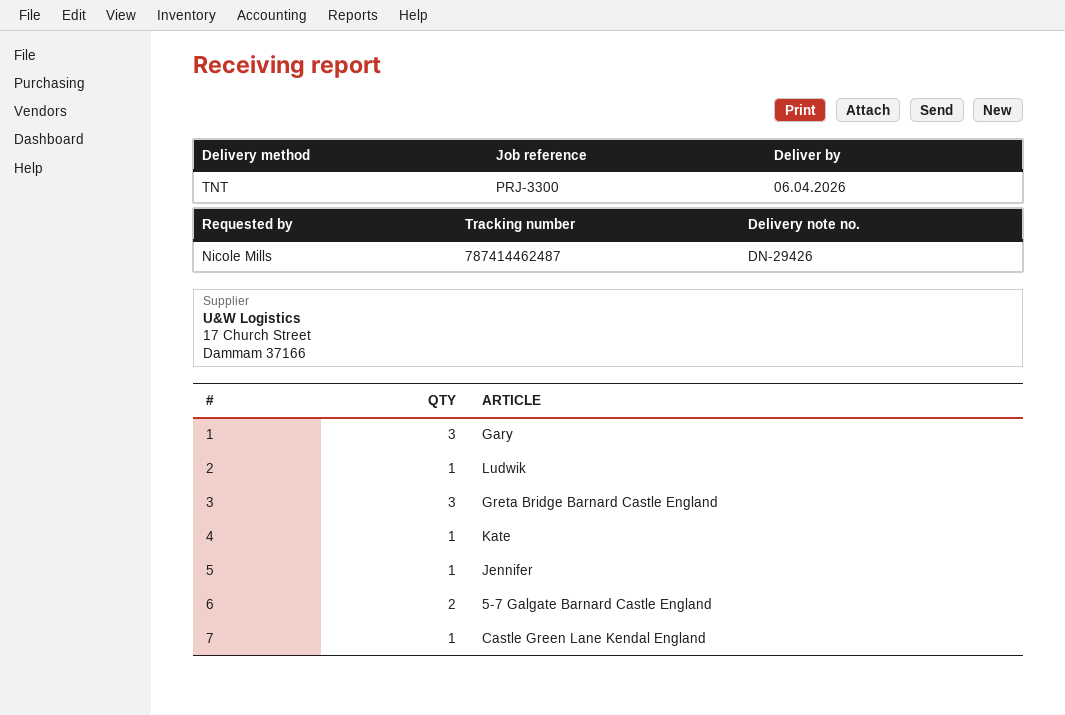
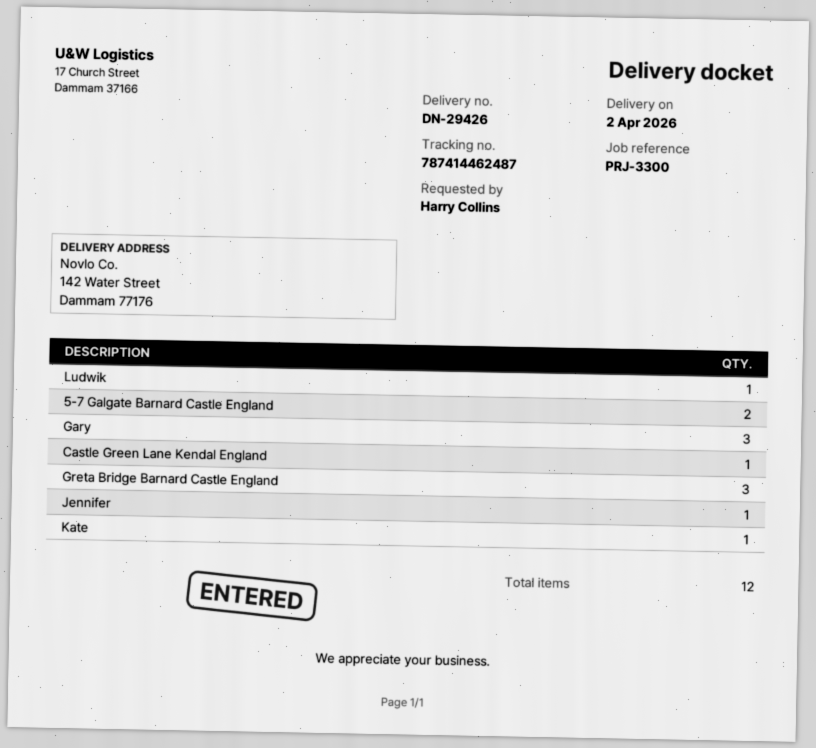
delivery date: 2026-04-06 -> 2026-04-02
ordered by: Nicole Mills -> Harry Collins

